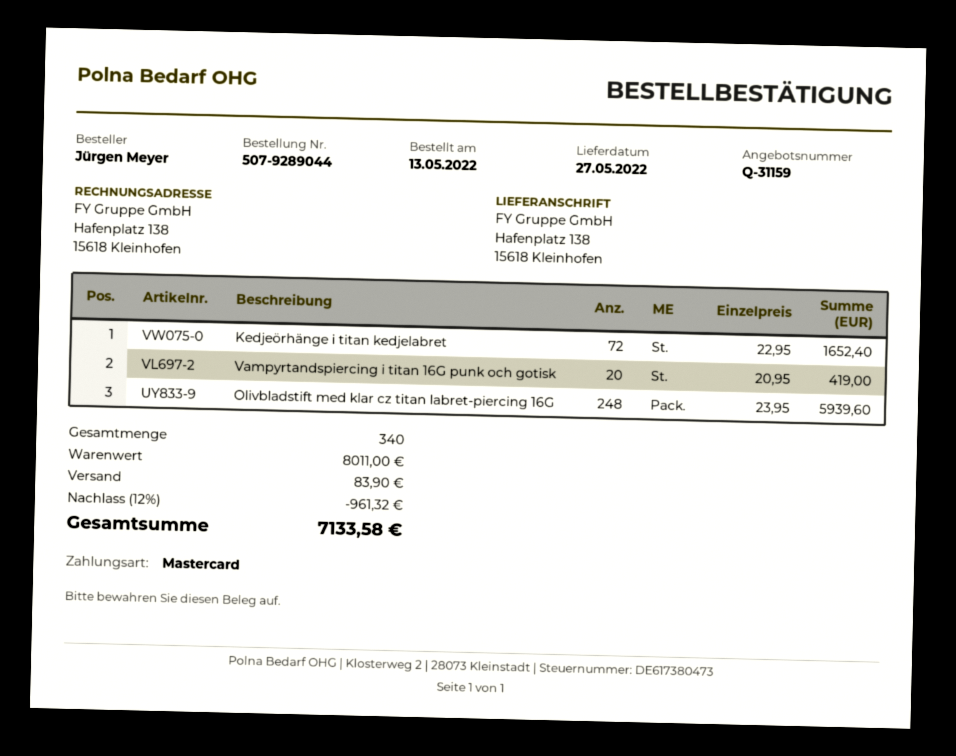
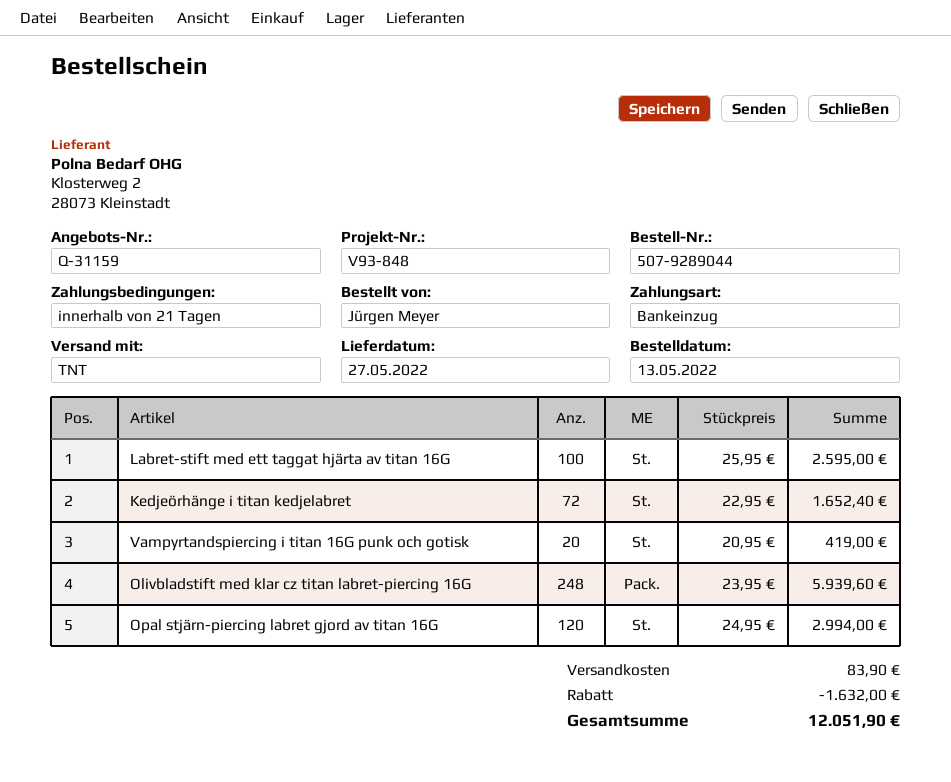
payment method: Mastercard -> direct debit
Labret-stift med ett taggat hjärta av titan 16G: none -> 100 x 25.95 = 2595.00
Opal stjärn-piercing labret gjord av titan 16G: none -> 120 x 24.95 = 2994.00
discount: 961.32 -> 1632.00
total: 7133.58 -> 12051.90

